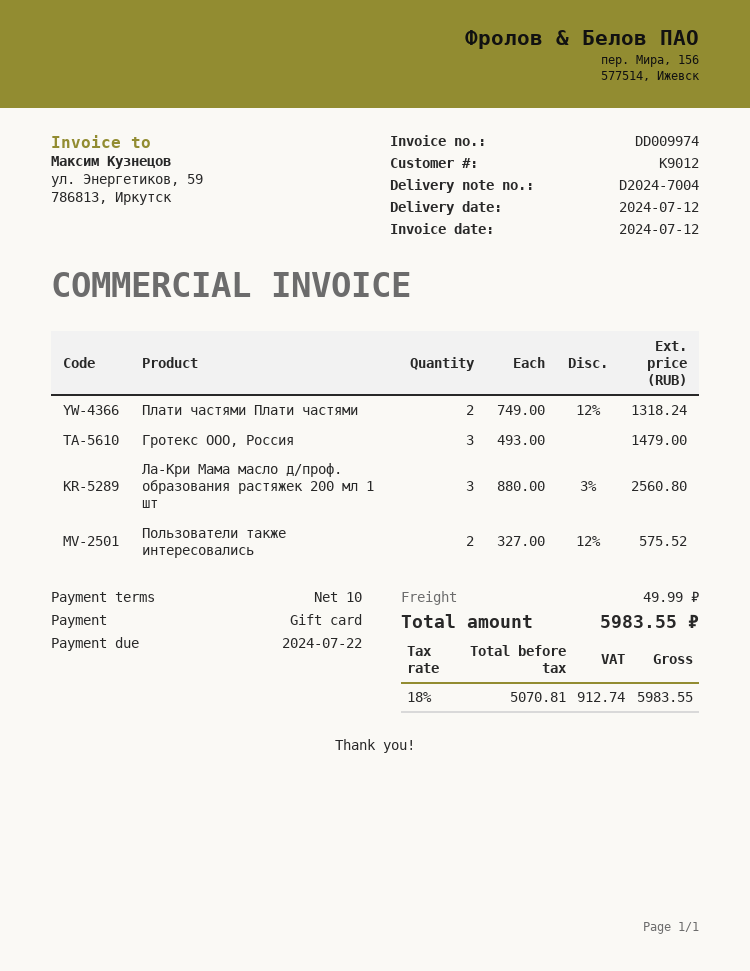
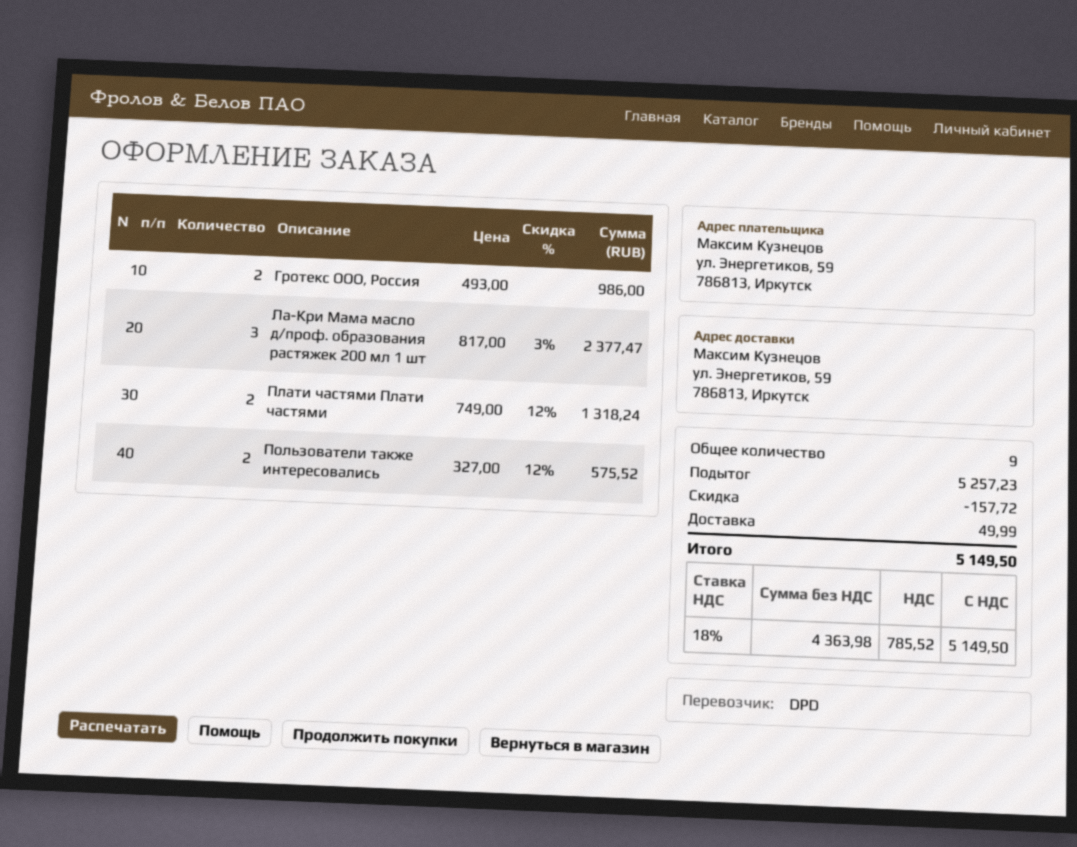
Гротекс ООО, Россия: 3 x 493.00 = 1479.00 -> 2 x 493.00 = 986.00
Ла-Кри Мама масло д/проф. образования растяжек 200 мл 1 шт: 3 x 880.00 - 3% = 2560.80 -> 3 x 817.00 - 3% = 2377.47
discount: none -> 157.72
net: 5070.81 -> 4363.98
tax: 18% = 912.74 -> 18% = 785.52
total: 5983.55 -> 5149.50

